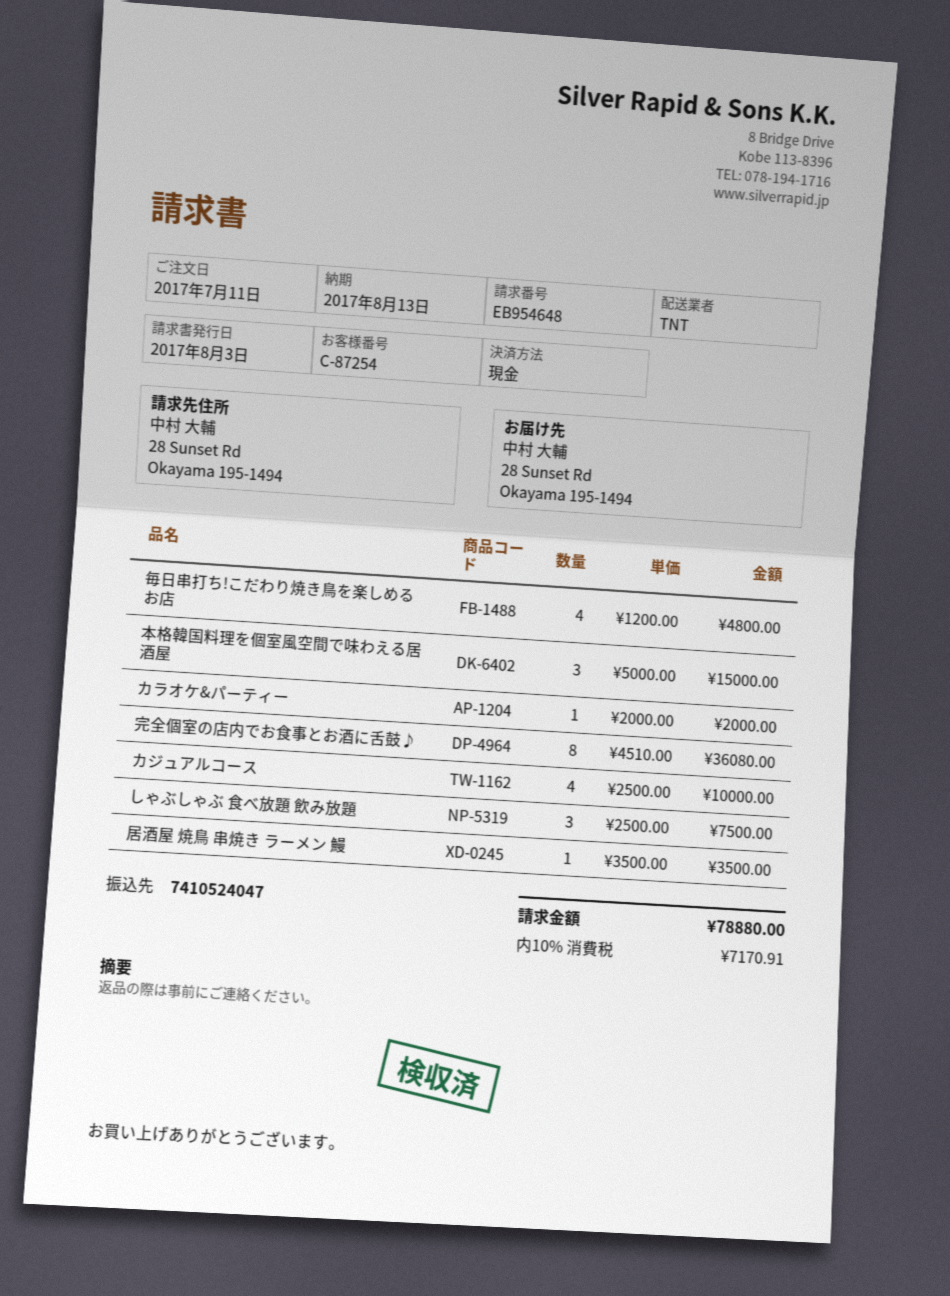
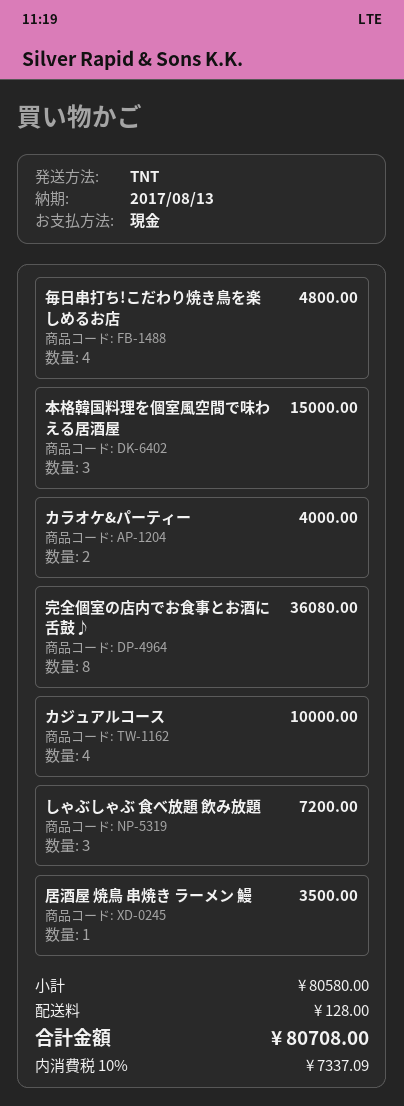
カラオケ&パーティー: 1 for 2000.00 -> 2 for 4000.00
しゃぶしゃぶ 食べ放題 飲み放題: 3 for 7500.00 -> 3 for 7200.00
shipping: none -> 128.00
tax: 10% = 7170.91 -> 10% = 7337.09
total: 78880.00 -> 80708.00

